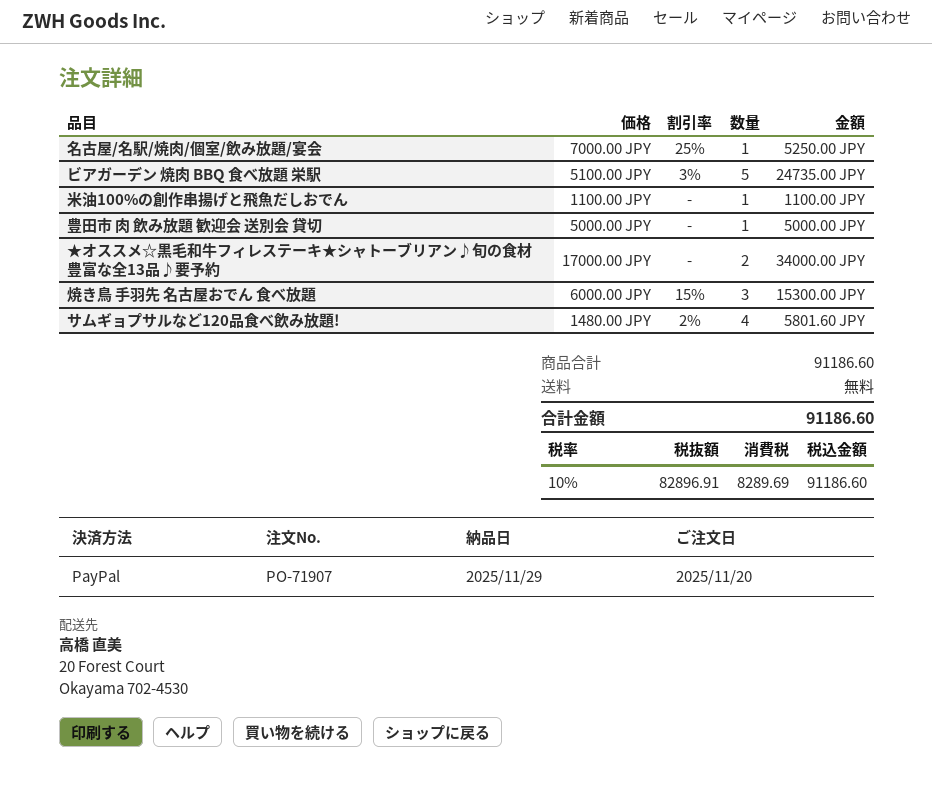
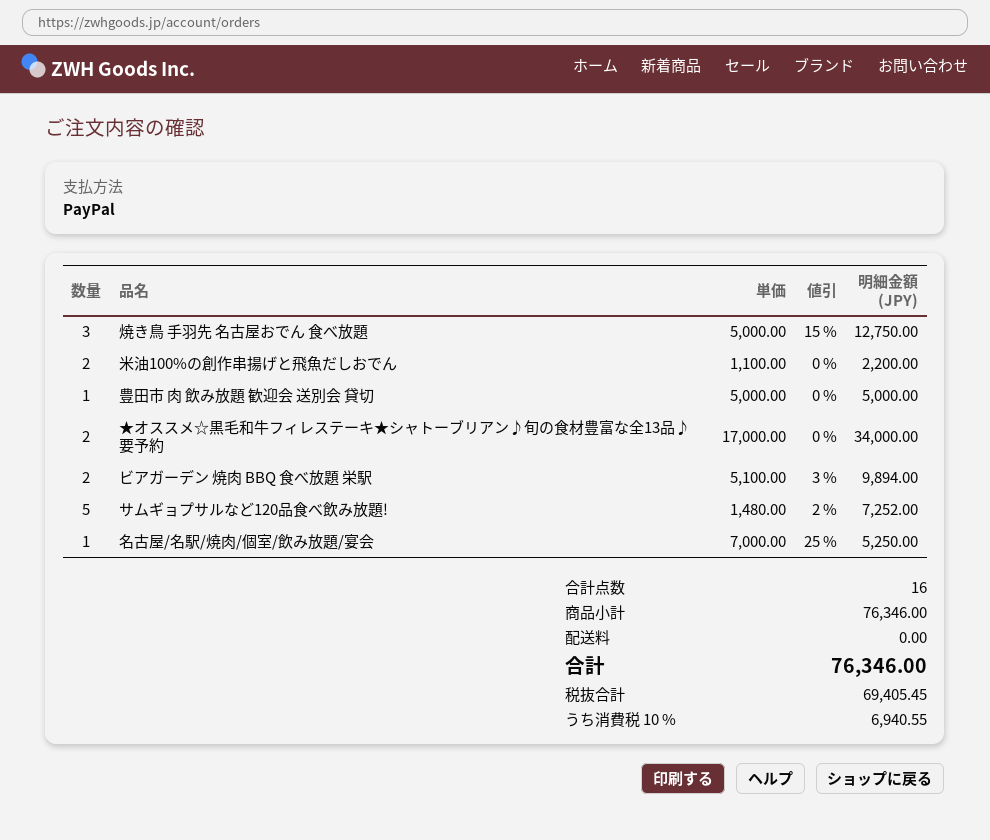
ビアガーデン 焼肉 BBQ 食べ放題 栄駅: 5 x 5100.00 - 3% = 24735.00 -> 2 x 5100.00 - 3% = 9894.00
米油100%の創作串揚げと飛魚だしおでん: 1 x 1100.00 = 1100.00 -> 2 x 1100.00 = 2200.00
焼き鳥 手羽先 名古屋おでん 食べ放題: 3 x 6000.00 - 15% = 15300.00 -> 3 x 5000.00 - 15% = 12750.00
サムギョプサルなど120品食べ飲み放題!: 4 x 1480.00 - 2% = 5801.60 -> 5 x 1480.00 - 2% = 7252.00
subtotal: 91186.60 -> 76346.00
net: 82896.91 -> 69405.45
tax: 10% = 8289.69 -> 10% = 6940.55
total: 91186.60 -> 76346.00

